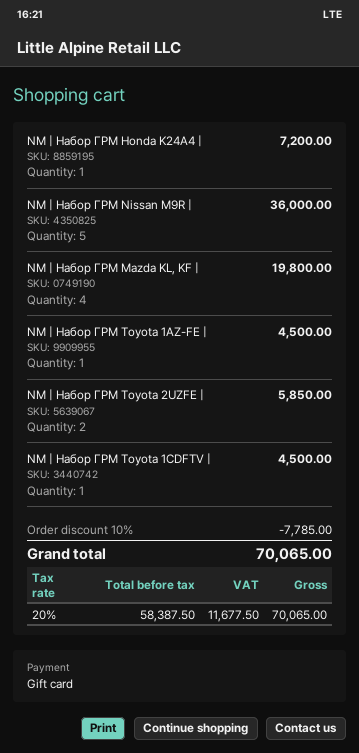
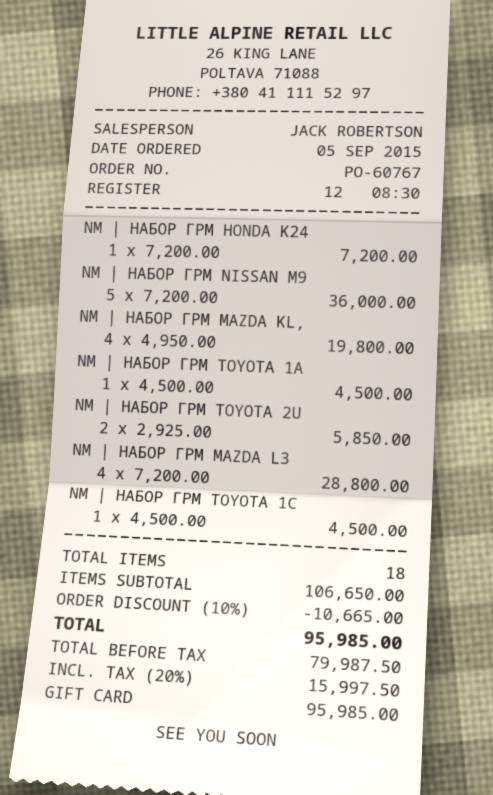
NM | НАБОР ГРМ MAZDA L3: none -> 4 for 28800.00
discount: 10% = 7785.00 -> 10% = 10665.00
net: 58387.50 -> 79987.50
tax: 20% = 11677.50 -> 20% = 15997.50
total: 70065.00 -> 95985.00

